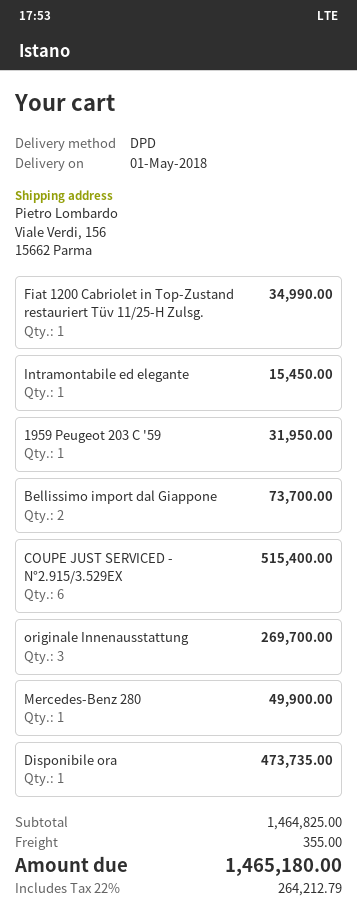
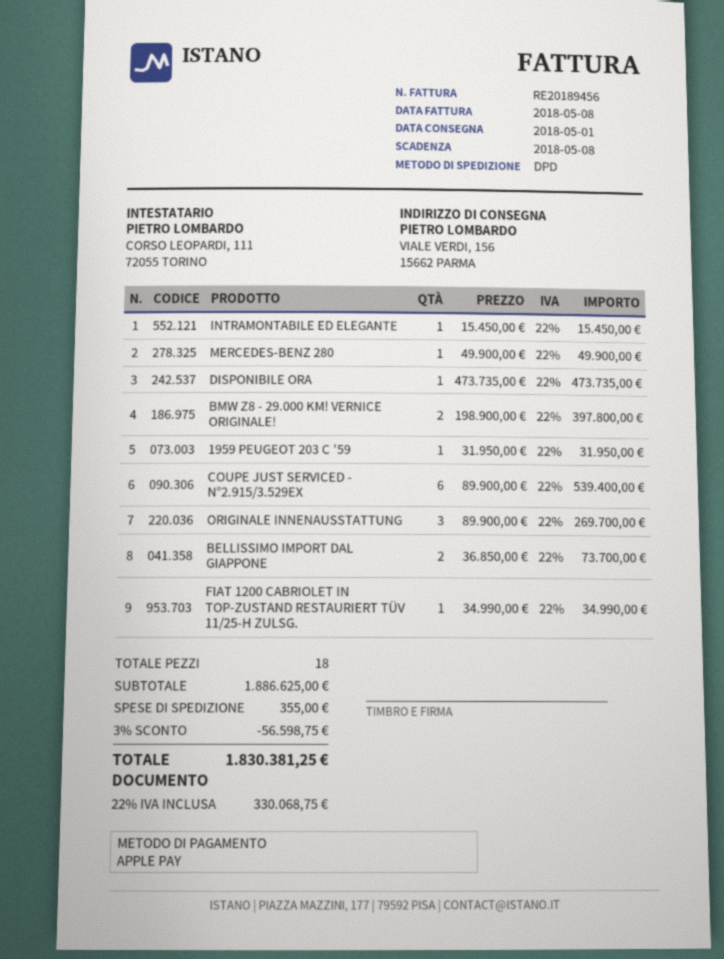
COUPE JUST SERVICED - N°2.915/3.529EX: 6 for 515400.00 -> 6 for 539400.00
BMW Z8 - 29.000 KM! VERNICE ORIGINALE!: none -> 2 for 397800.00
subtotal: 1464825.00 -> 1886625.00
discount: none -> 3% = 56598.75
tax: 22% = 264212.79 -> 22% = 330068.75
total: 1465180.00 -> 1830381.25

